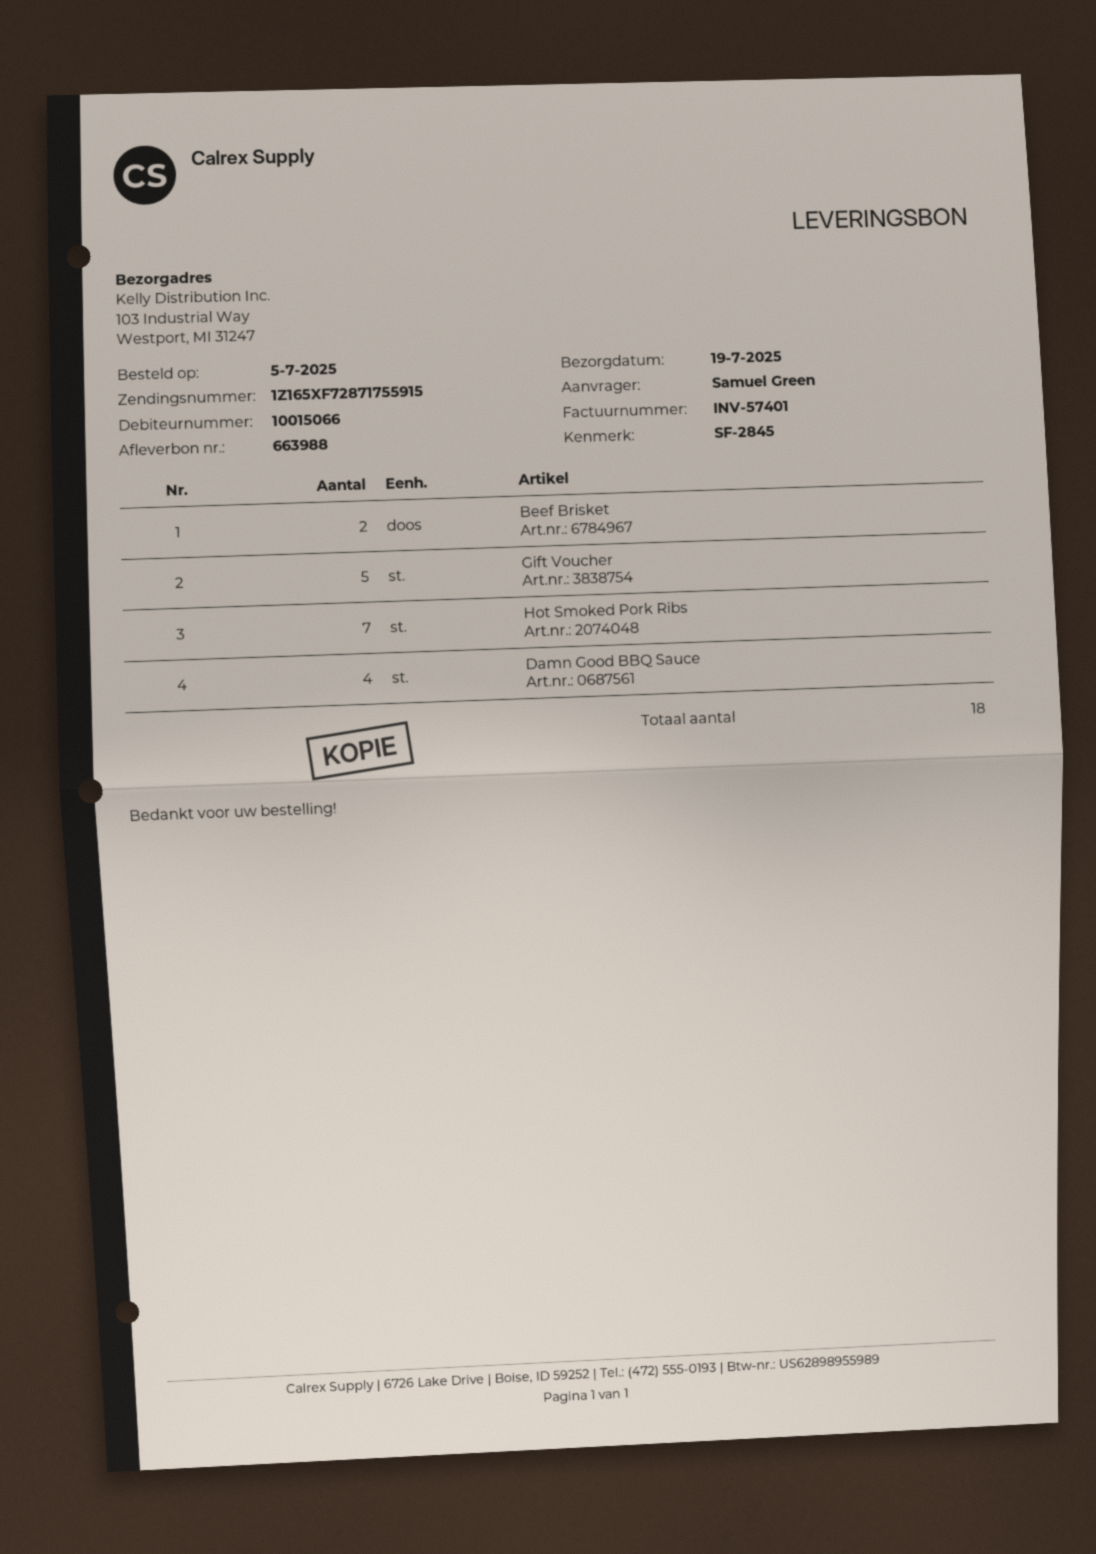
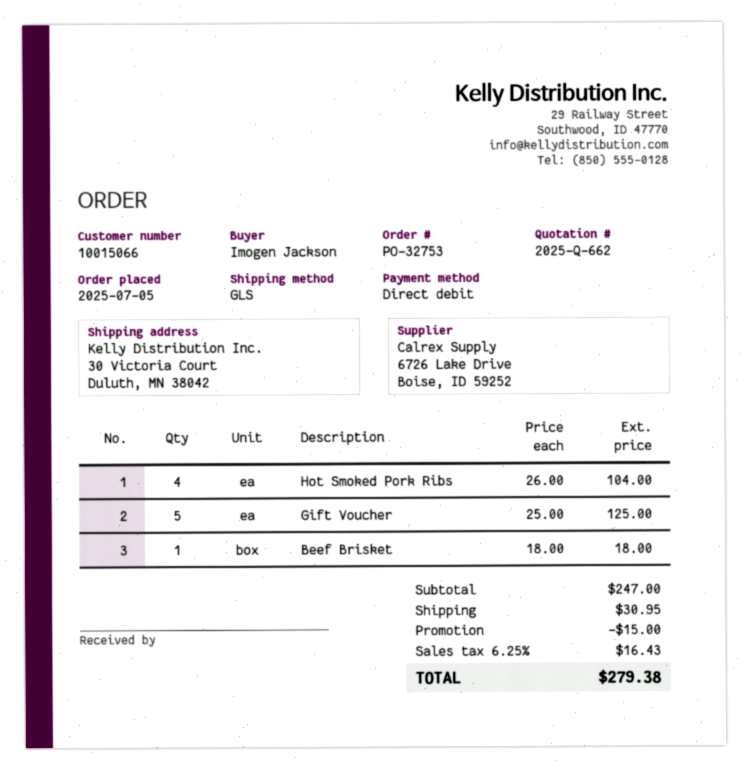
ordered by: Samuel Green -> Imogen Jackson
ship to: 103 Industrial Way, Westport, MI 31247 -> 30 Victoria Court, Duluth, MN 38042
Beef Brisket: 2 -> 1
Hot Smoked Pork Ribs: 7 -> 4
Damn Good BBQ Sauce: 4 -> none

